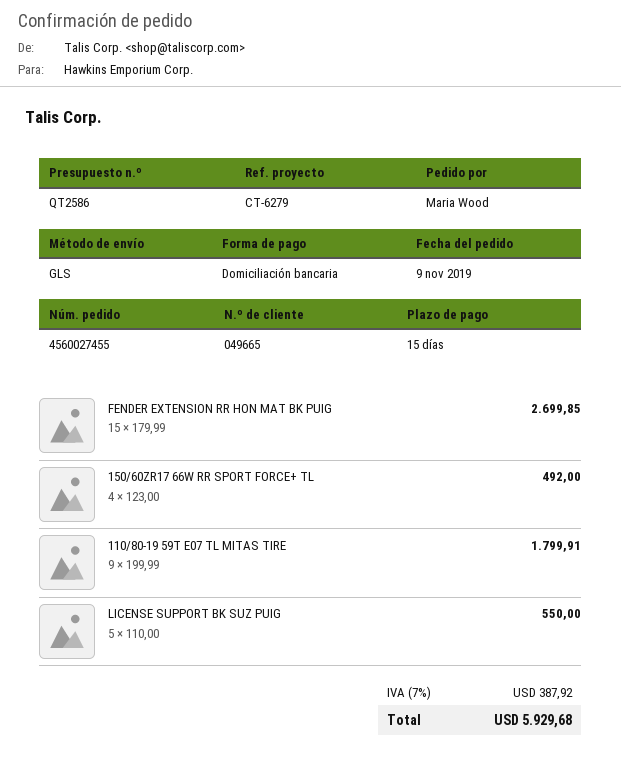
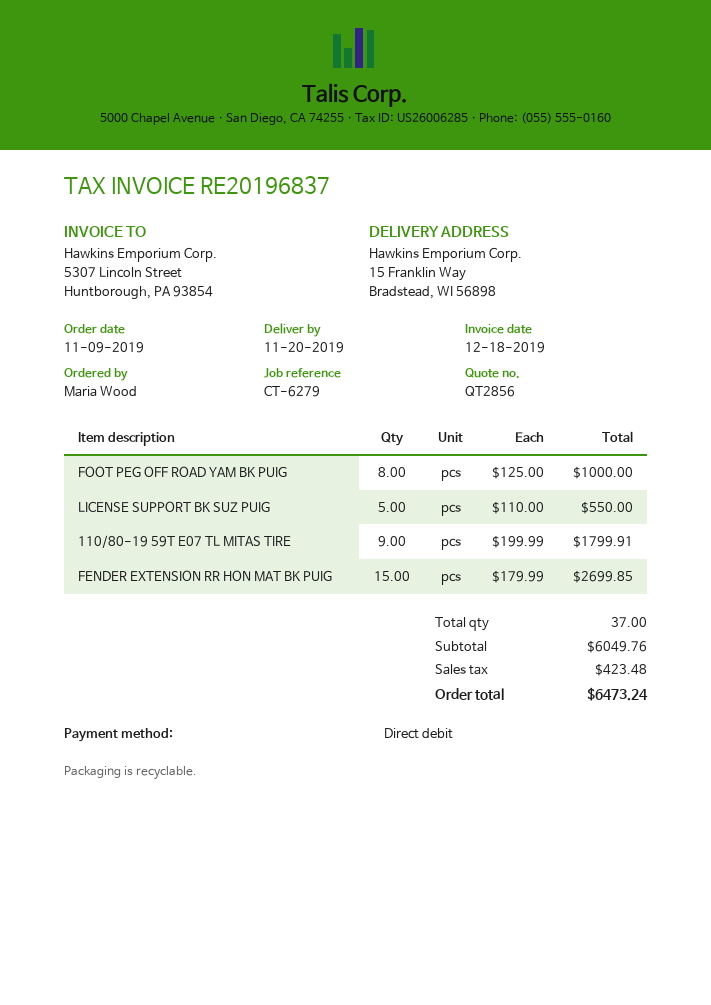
quote number: QT2586 -> QT2856
150/60ZR17 66W RR SPORT FORCE+ TL: 4 x 123.00 = 492.00 -> none
FOOT PEG OFF ROAD YAM BK PUIG: none -> 8 x 125.00 = 1000.00
tax: 387.92 -> 423.48
total: 5929.68 -> 6473.24

